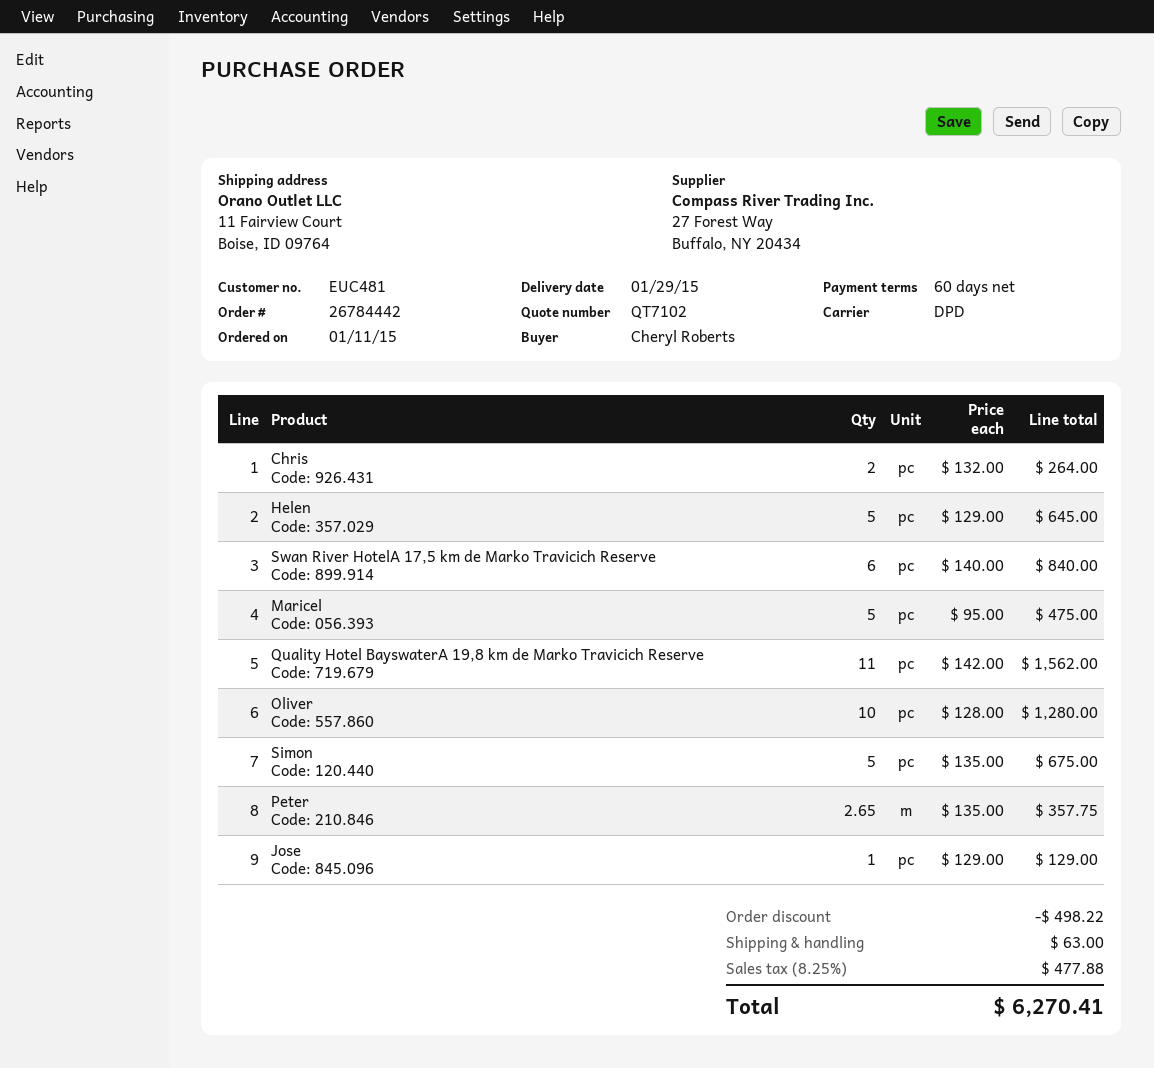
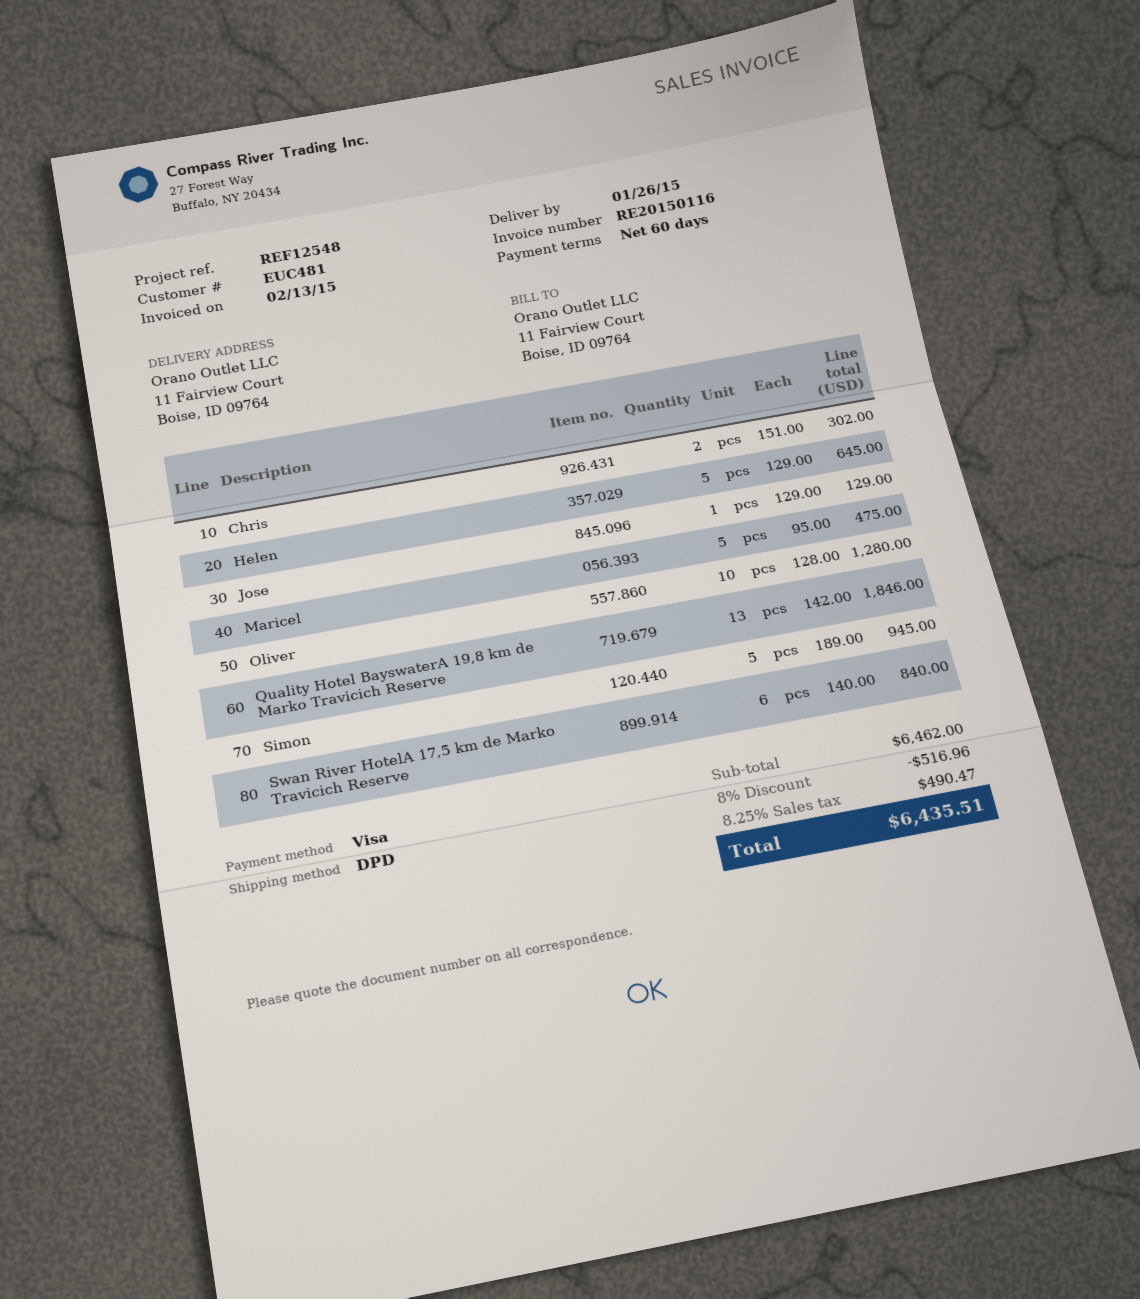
delivery date: 2015-01-29 -> 2015-01-26
Chris: 2 x 132.00 = 264.00 -> 2 x 151.00 = 302.00
Quality Hotel BayswaterA 19,8 km de Marko Travicich Reserve: 11 x 142.00 = 1562.00 -> 13 x 142.00 = 1846.00
Simon: 5 x 135.00 = 675.00 -> 5 x 189.00 = 945.00
Peter: 2.65 x 135.00 = 357.75 -> none
discount: 498.22 -> 516.96
shipping: 63.00 -> none
tax: 8.25% = 477.88 -> 8.25% = 490.47
total: 6270.41 -> 6435.51

